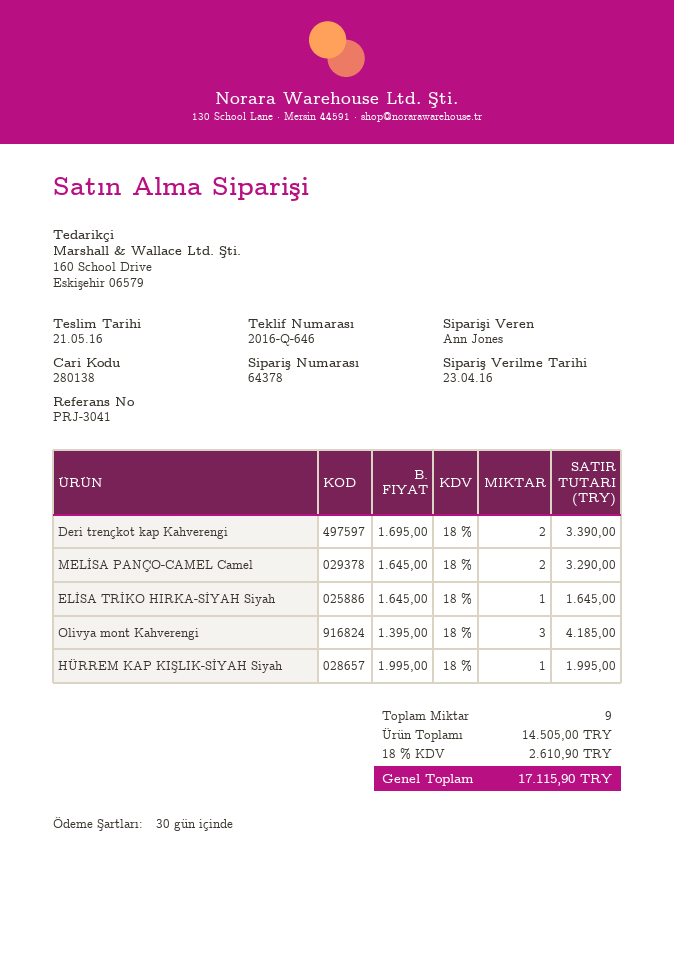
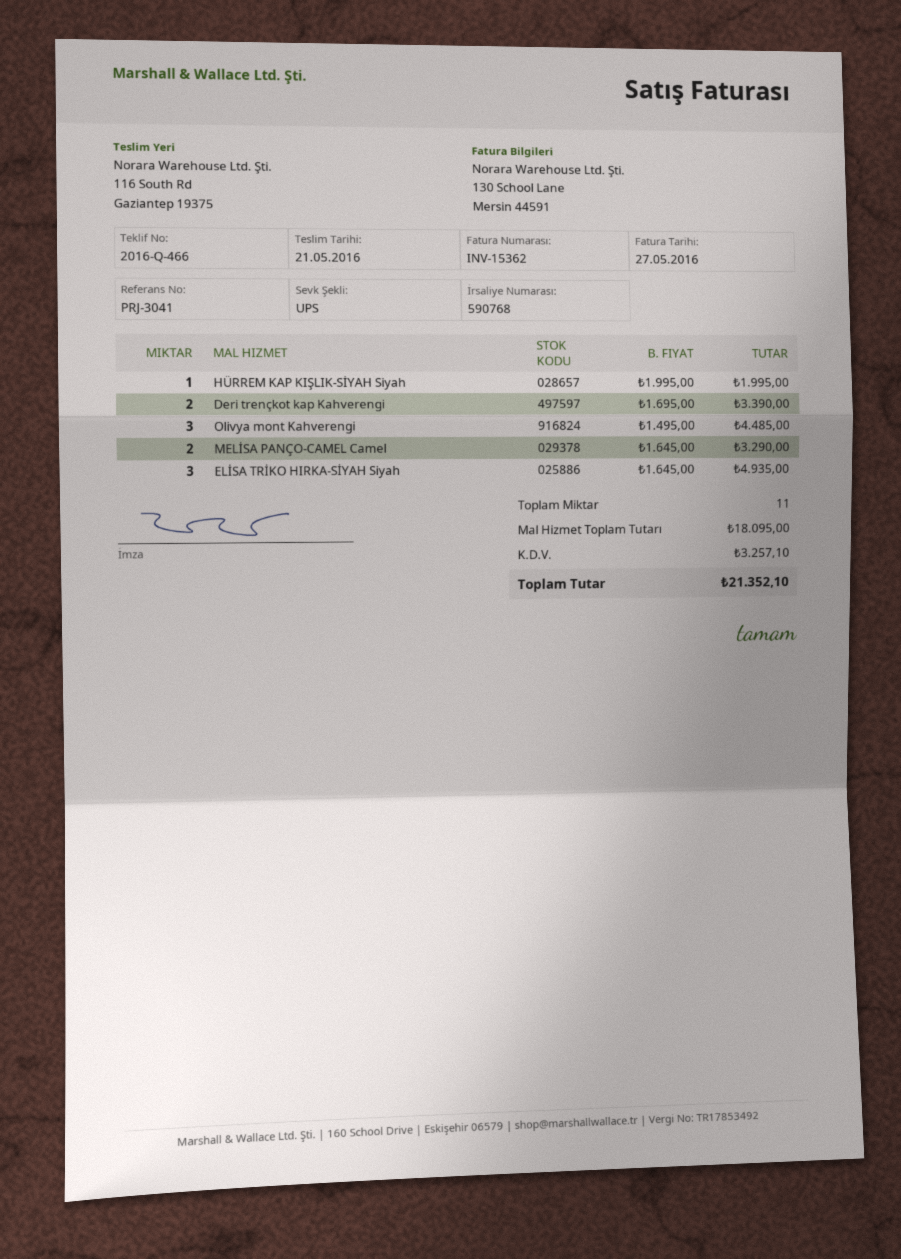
quote number: 2016-Q-646 -> 2016-Q-466
ELİSA TRİKO HIRKA-SİYAH Siyah: 1 x 1645.00 = 1645.00 -> 3 x 1645.00 = 4935.00
Olivya mont Kahverengi: 3 x 1395.00 = 4185.00 -> 3 x 1495.00 = 4485.00
total quantity: 9 -> 11
subtotal: 14505.00 -> 18095.00
tax: 2610.90 -> 3257.10
total: 17115.90 -> 21352.10

